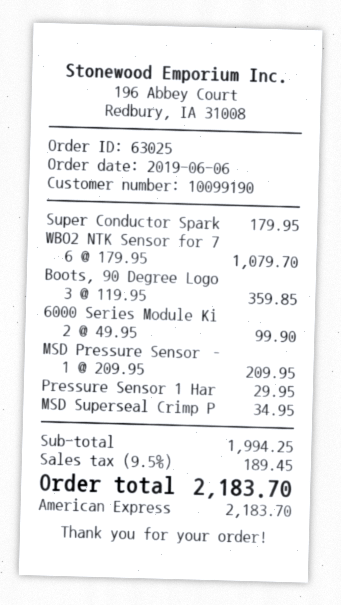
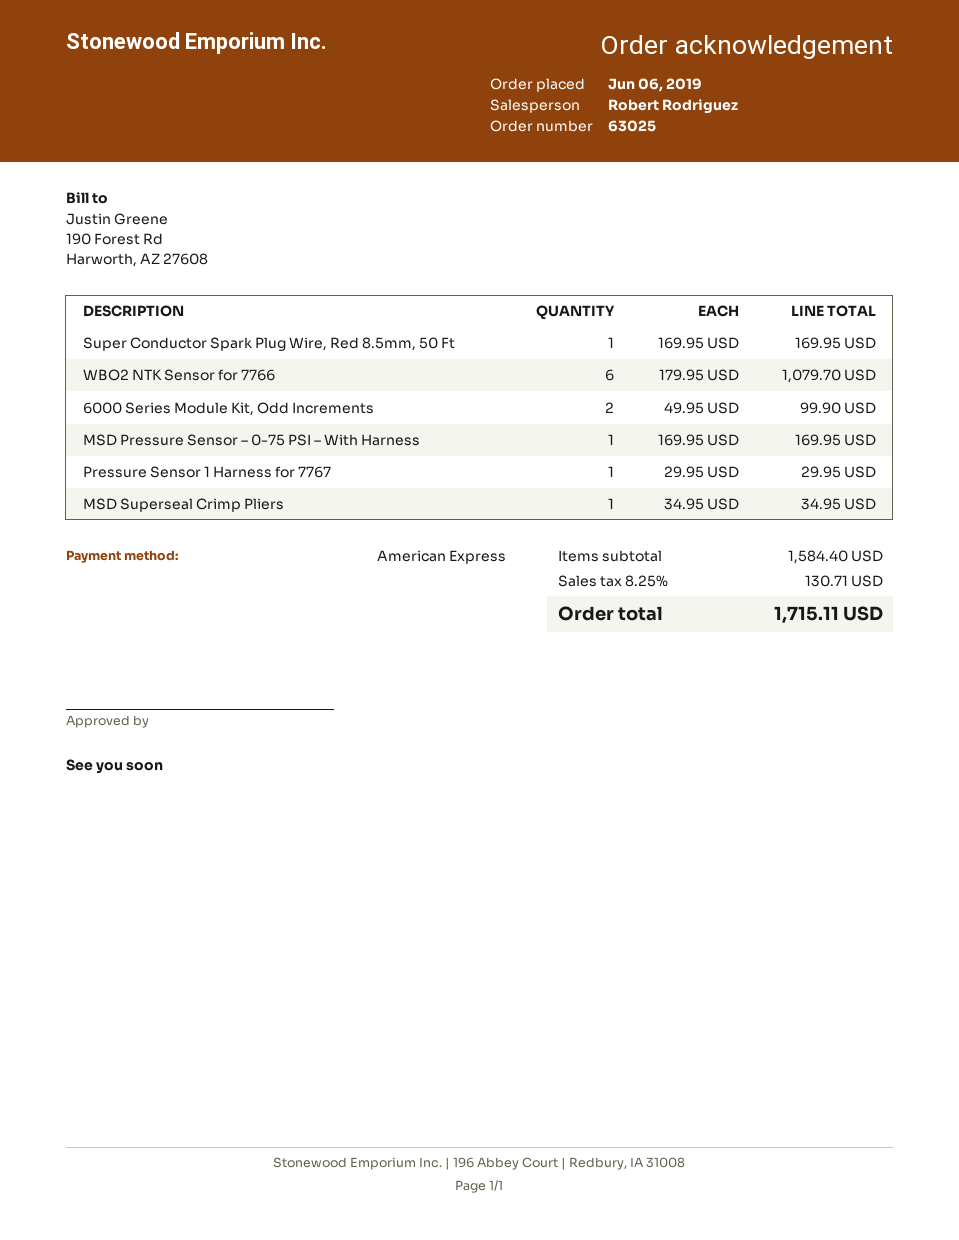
Super Conductor Spark: 1 x 179.95 = 179.95 -> 1 x 169.95 = 169.95
Boots, 90 Degree Logo: 3 x 119.95 = 359.85 -> none
MSD Pressure Sensor –: 1 x 209.95 = 209.95 -> 1 x 169.95 = 169.95
subtotal: 1994.25 -> 1584.40
tax: 9.5% = 189.45 -> 8.25% = 130.71
total: 2183.70 -> 1715.11

